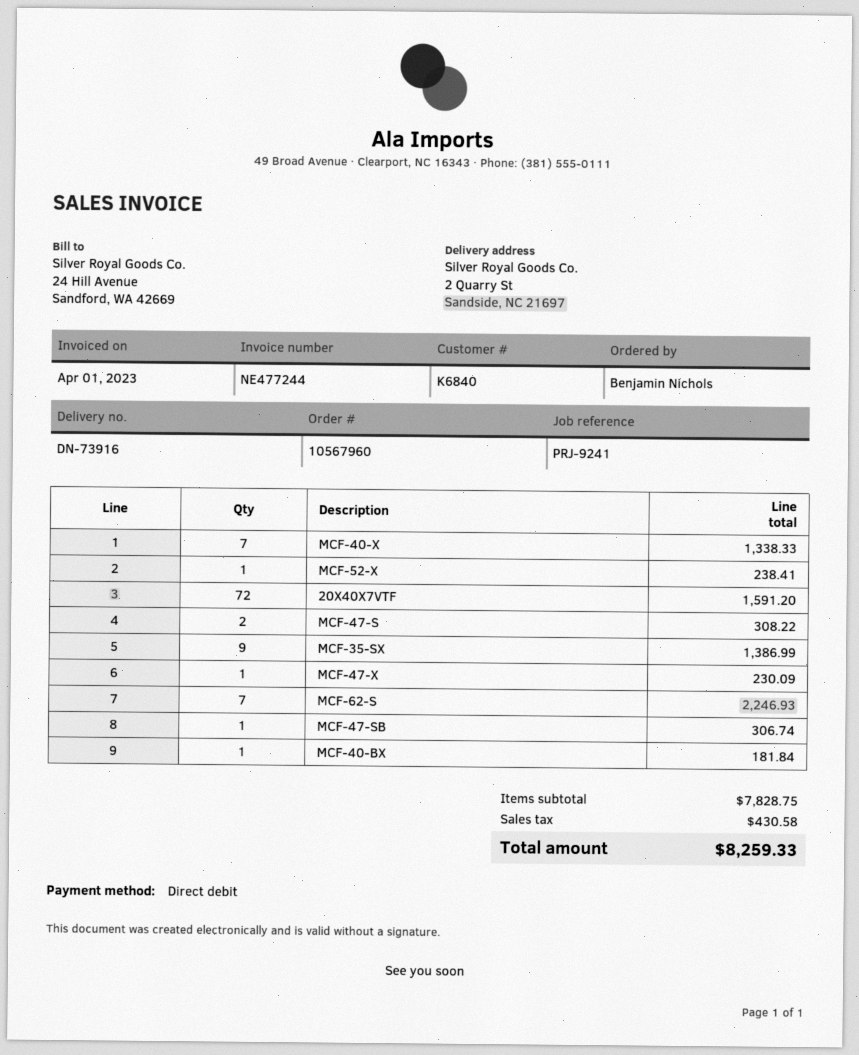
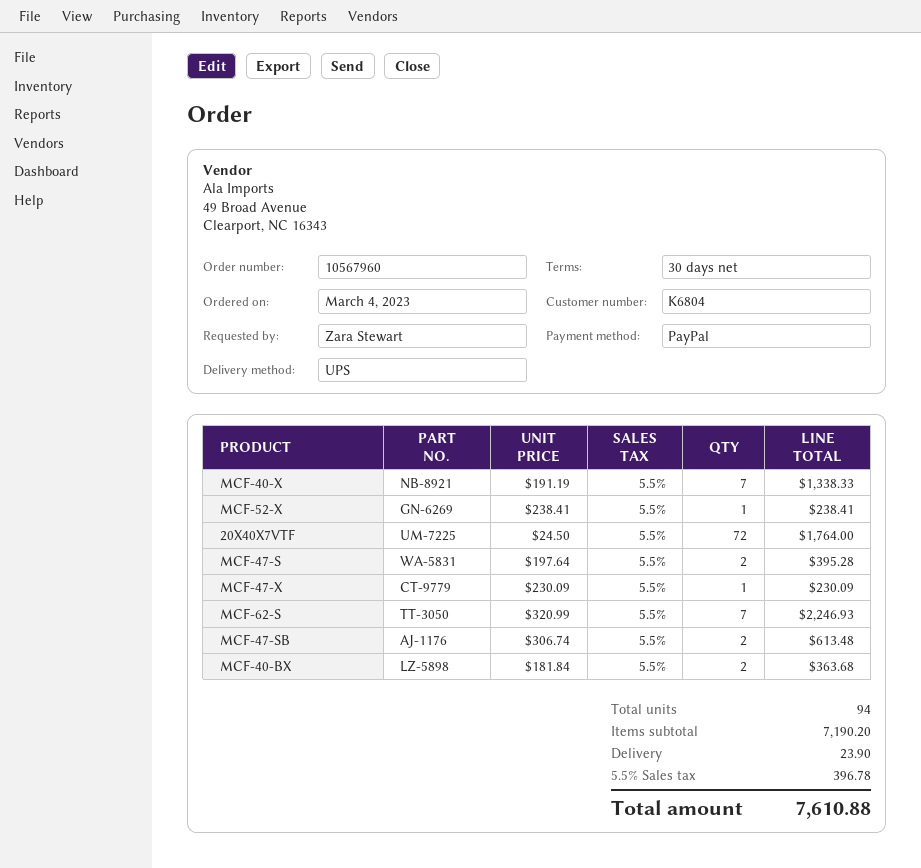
customer number: K6840 -> K6804
ordered by: Benjamin Nichols -> Zara Stewart
payment method: direct debit -> PayPal
20X40X7VTF: 72 for 1591.20 -> 72 for 1764.00
MCF-47-S: 2 for 308.22 -> 2 for 395.28
MCF-35-SX: 9 for 1386.99 -> none
MCF-47-SB: 1 for 306.74 -> 2 for 613.48
MCF-40-BX: 1 for 181.84 -> 2 for 363.68
subtotal: 7828.75 -> 7190.20
shipping: none -> 23.90
tax: 430.58 -> 396.78
total: 8259.33 -> 7610.88

